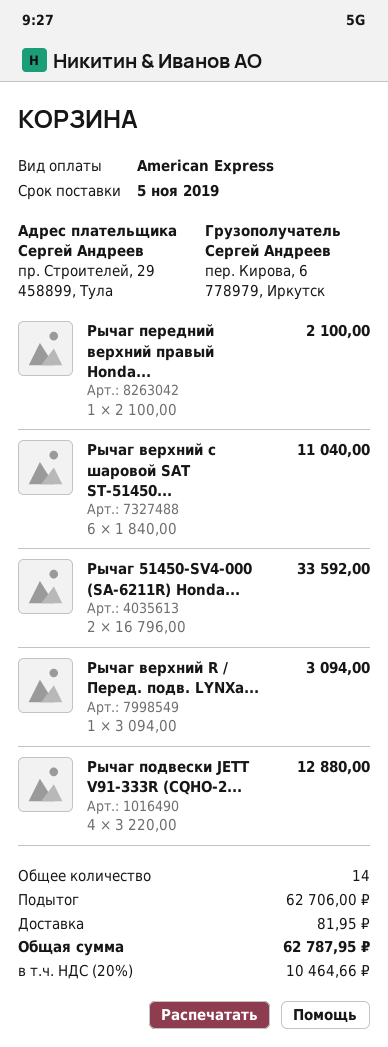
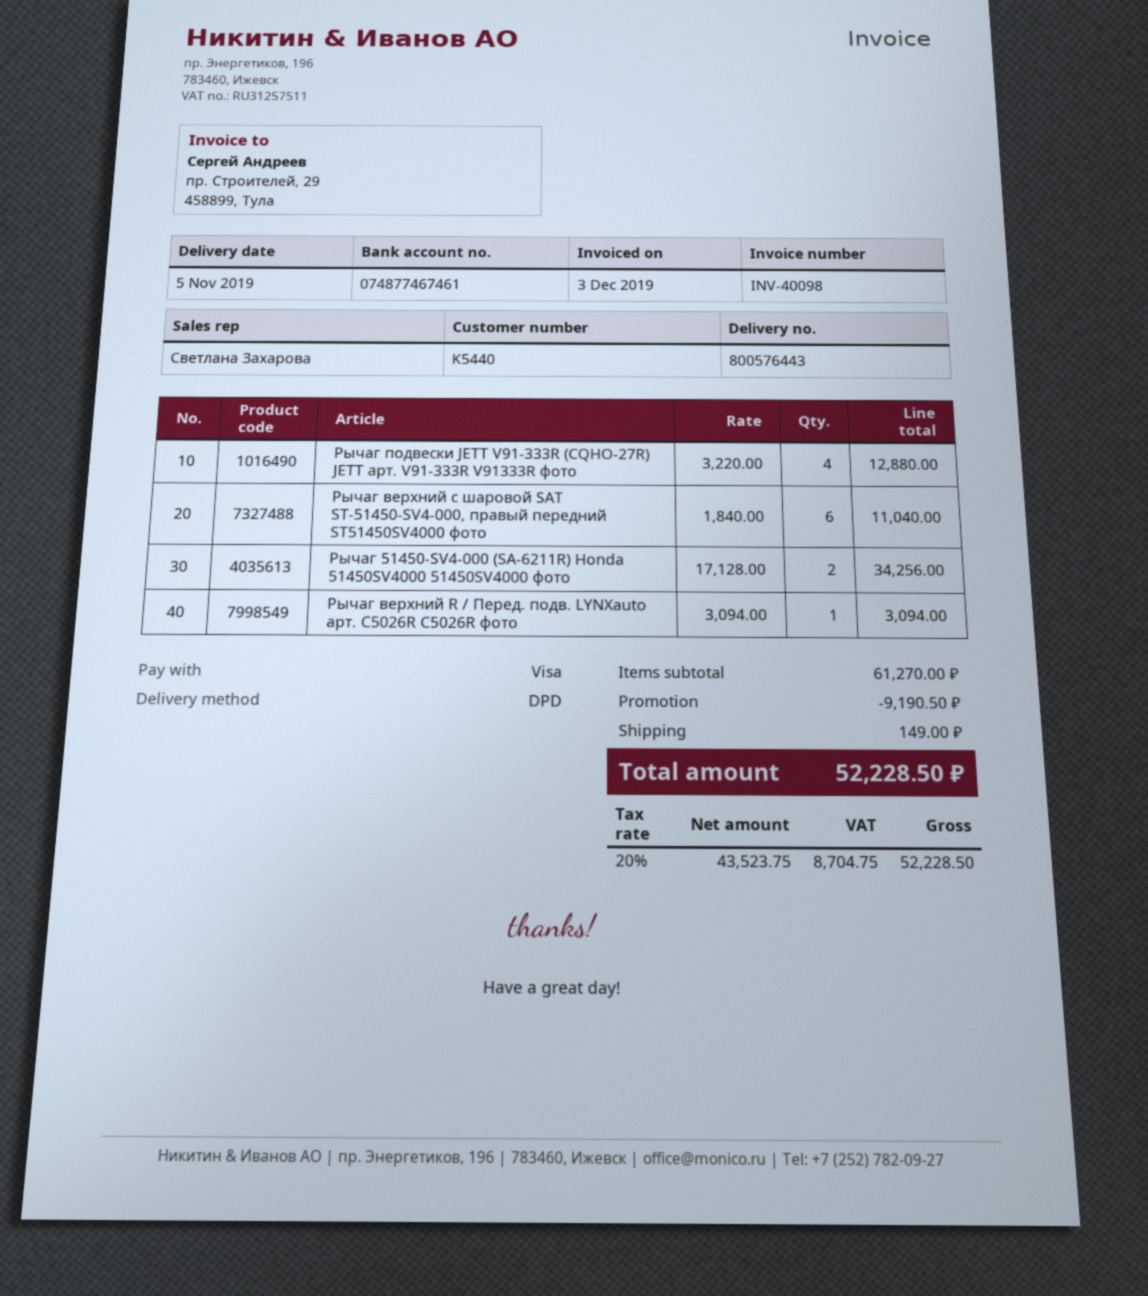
payment method: American Express -> Visa
Рычаг передний верхний правый Honda...: 1 x 2100.00 = 2100.00 -> none
Рычаг 51450-SV4-000 (SA-6211R) Honda...: 2 x 16796.00 = 33592.00 -> 2 x 17128.00 = 34256.00
subtotal: 62706.00 -> 61270.00
discount: none -> 9190.50
shipping: 81.95 -> 149.00
tax: 20% = 10464.66 -> 20% = 8704.75
total: 62787.95 -> 52228.50

